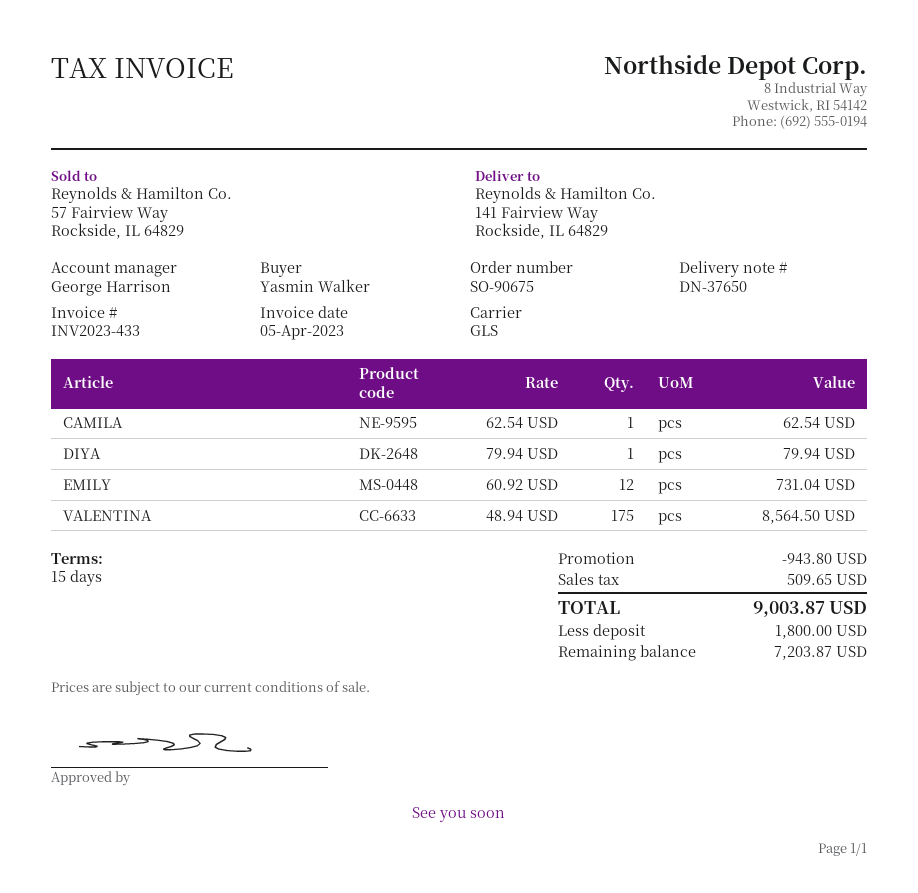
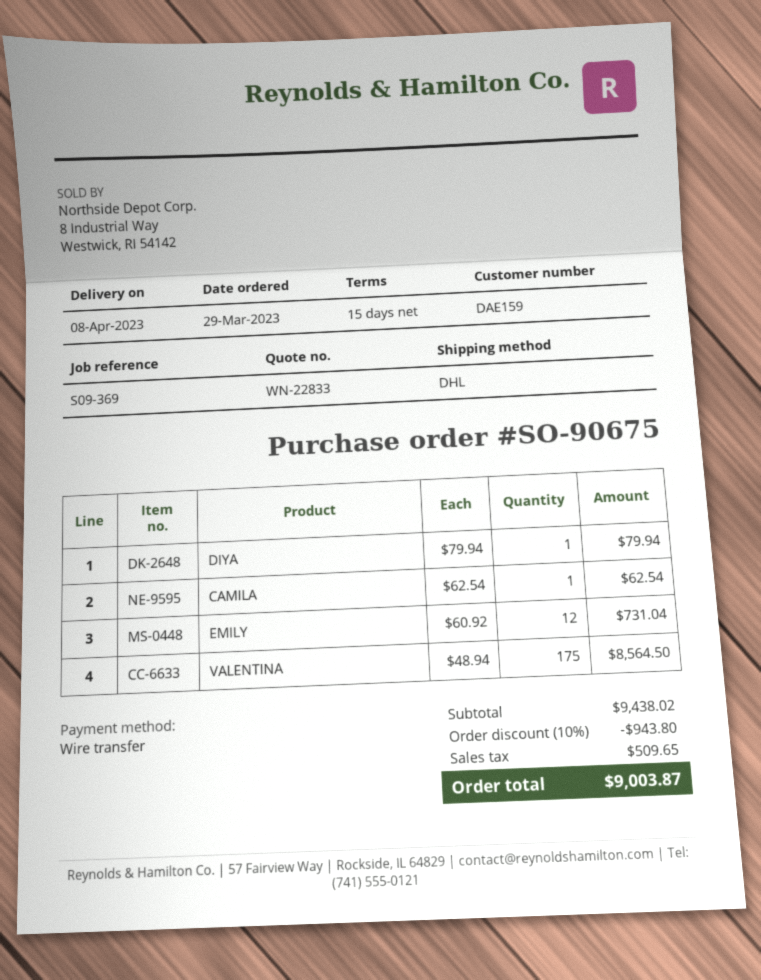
shipping method: GLS -> DHL

